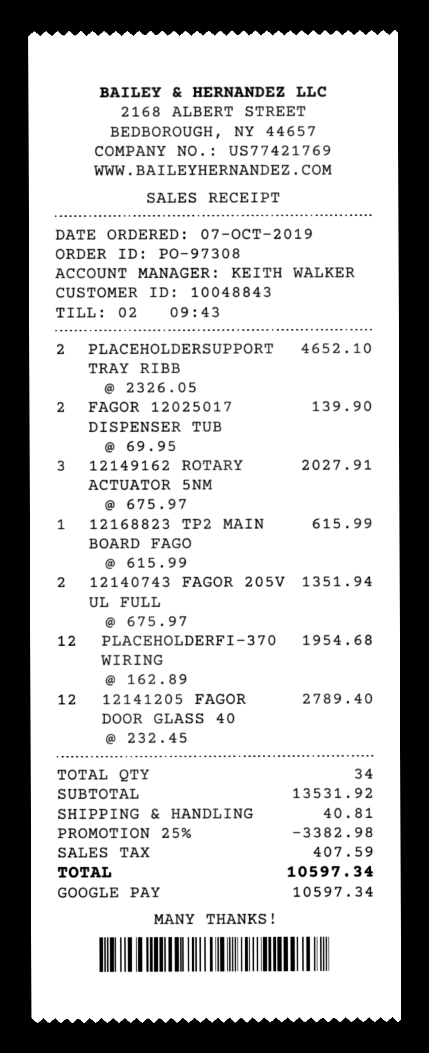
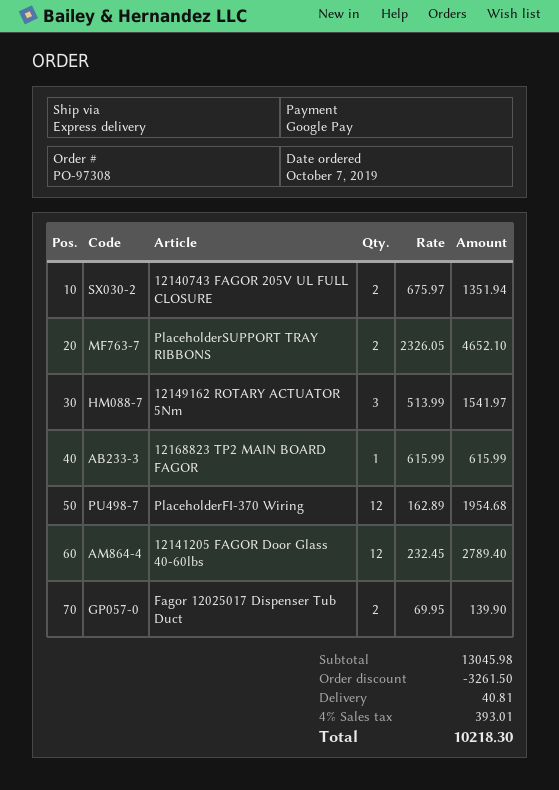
12149162 ROTARY ACTUATOR 5NM: 3 x 675.97 = 2027.91 -> 3 x 513.99 = 1541.97
subtotal: 13531.92 -> 13045.98
discount: 3382.98 -> 3261.50
tax: 407.59 -> 393.01
total: 10597.34 -> 10218.30

